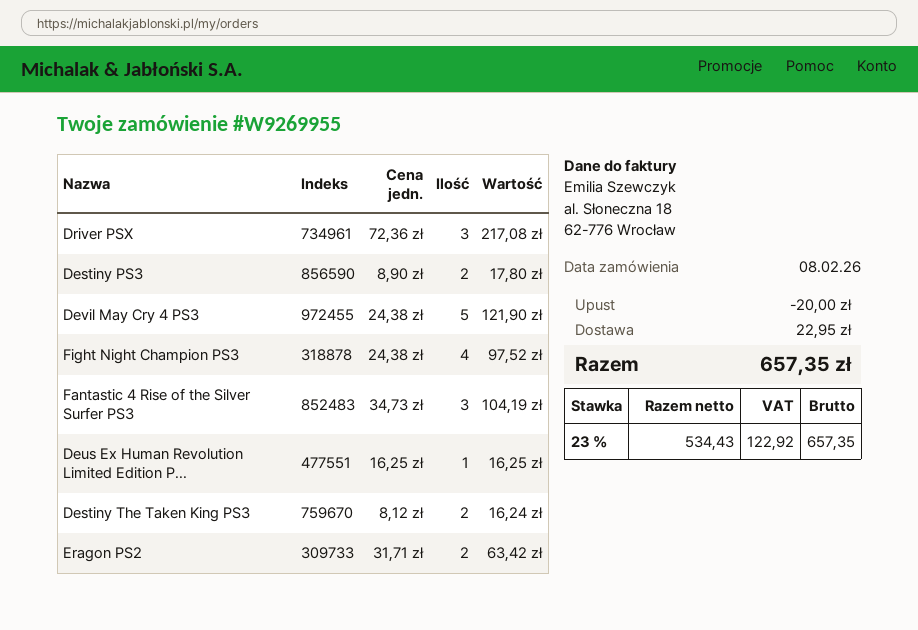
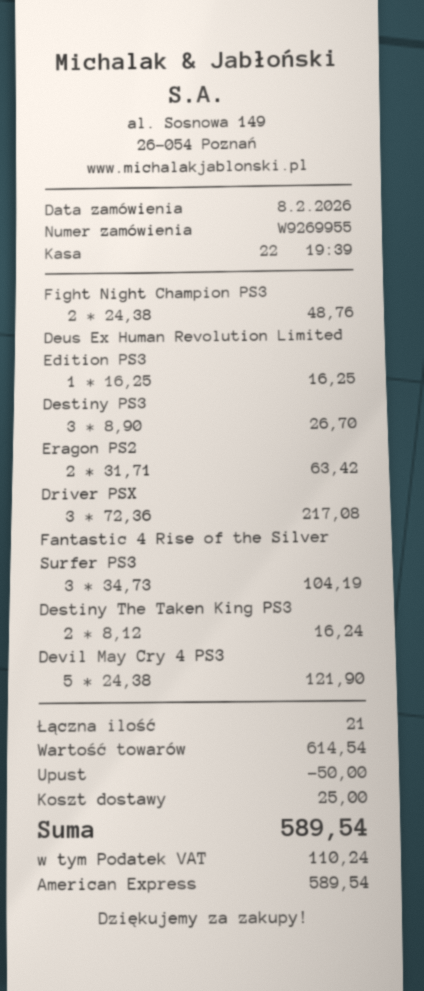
Destiny PS3: 2 x 8.90 = 17.80 -> 3 x 8.90 = 26.70
Fight Night Champion PS3: 4 x 24.38 = 97.52 -> 2 x 24.38 = 48.76
discount: 20.00 -> 50.00
shipping: 22.95 -> 25.00
tax: 122.92 -> 110.24
total: 657.35 -> 589.54

